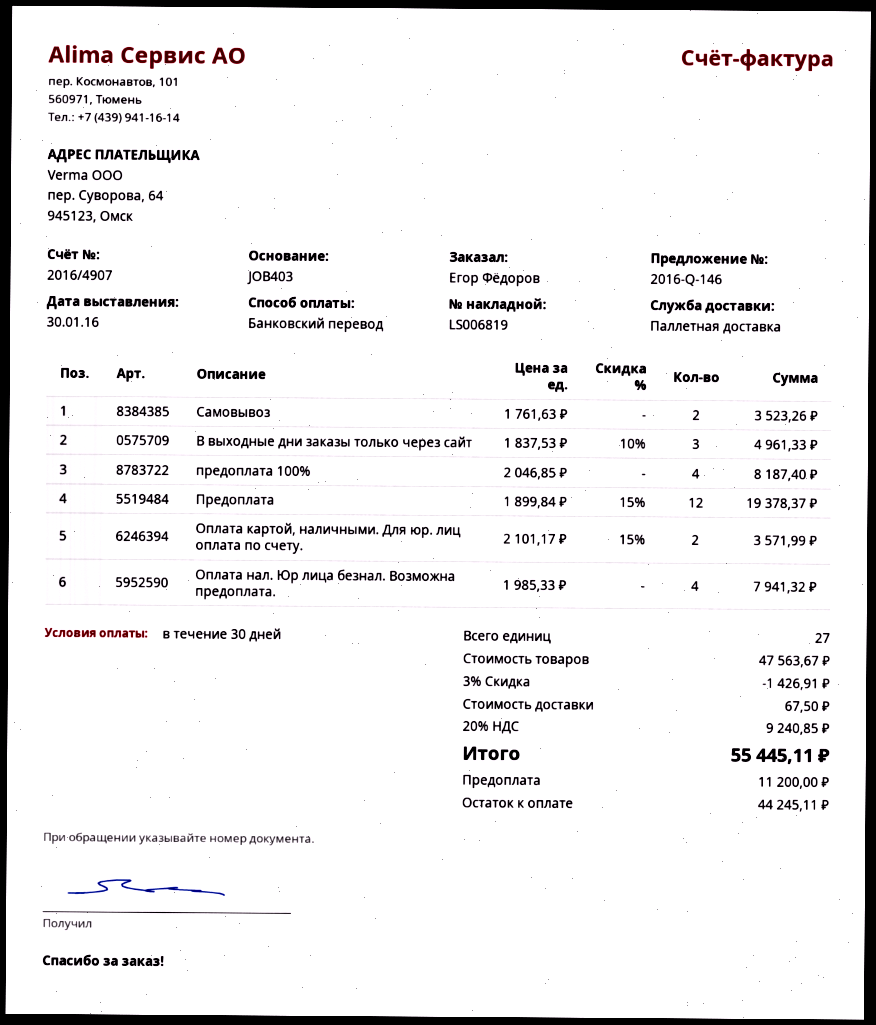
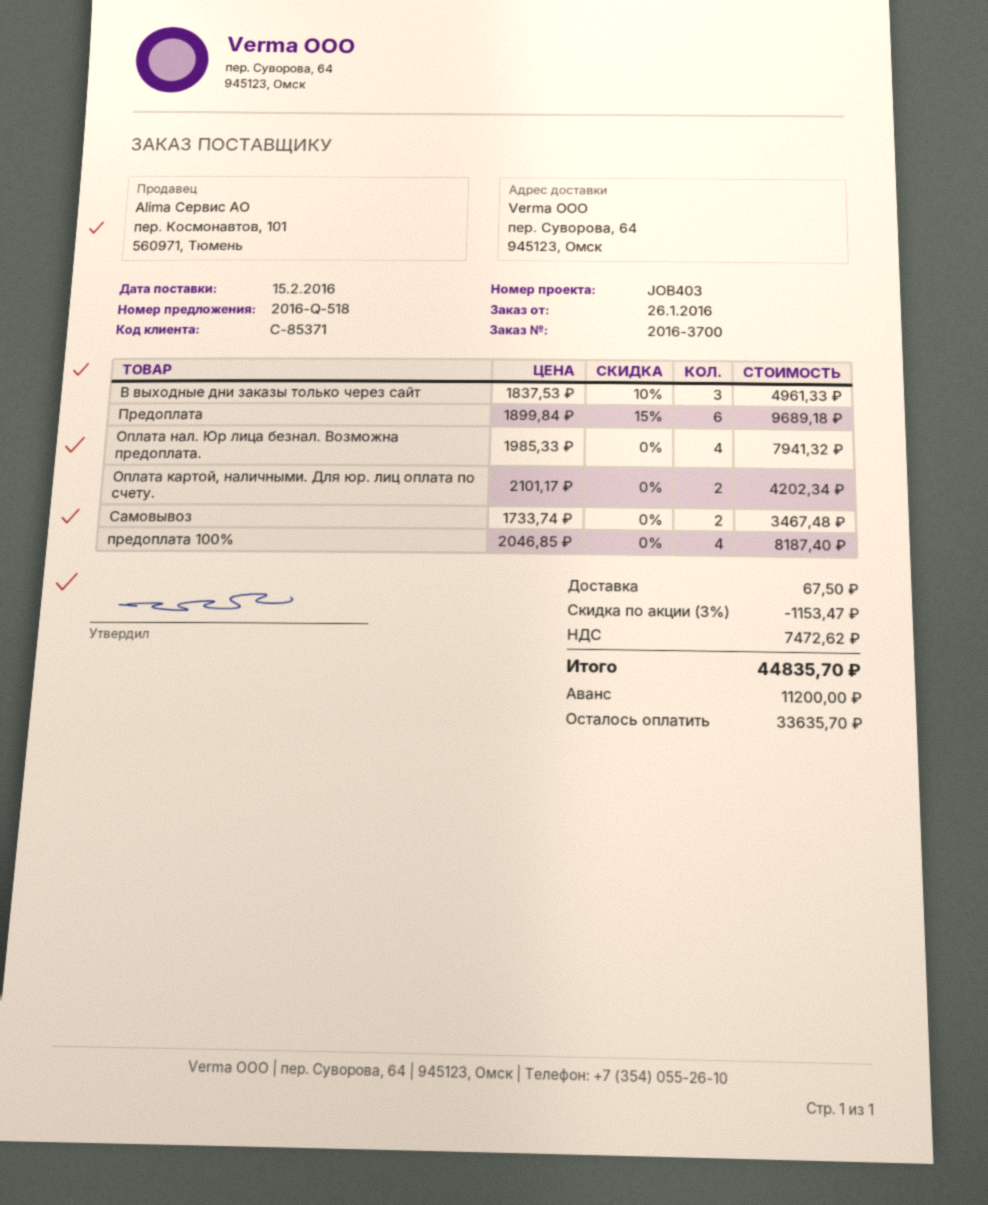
quote number: 2016-Q-146 -> 2016-Q-518
Самовывоз: 2 x 1761.63 = 3523.26 -> 2 x 1733.74 = 3467.48
Предоплата: 12 x 1899.84 - 15% = 19378.37 -> 6 x 1899.84 - 15% = 9689.18
Оплата картой, наличными. Для юр. лиц оплата по счету.: 2 x 2101.17 - 15% = 3571.99 -> 2 x 2101.17 = 4202.34
discount: 3% = 1426.91 -> 3% = 1153.47
tax: 9240.85 -> 7472.62
total: 55445.11 -> 44835.70
balance: 44245.11 -> 33635.70

